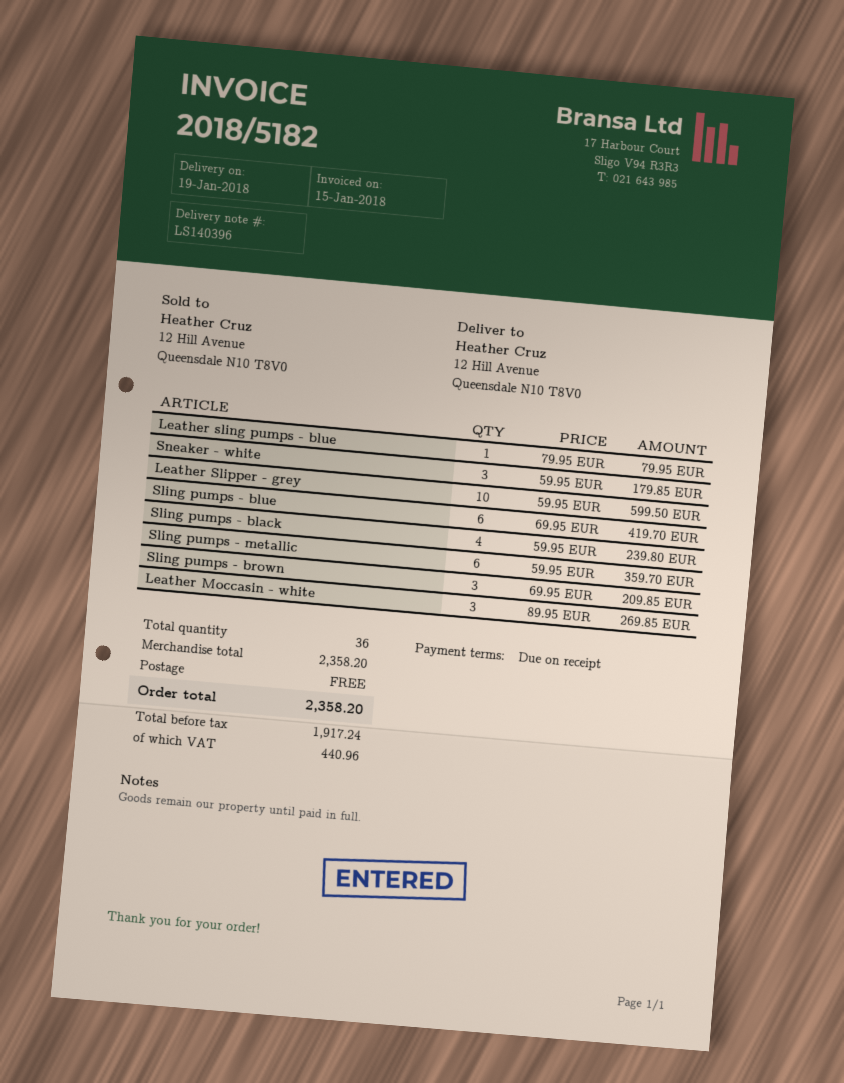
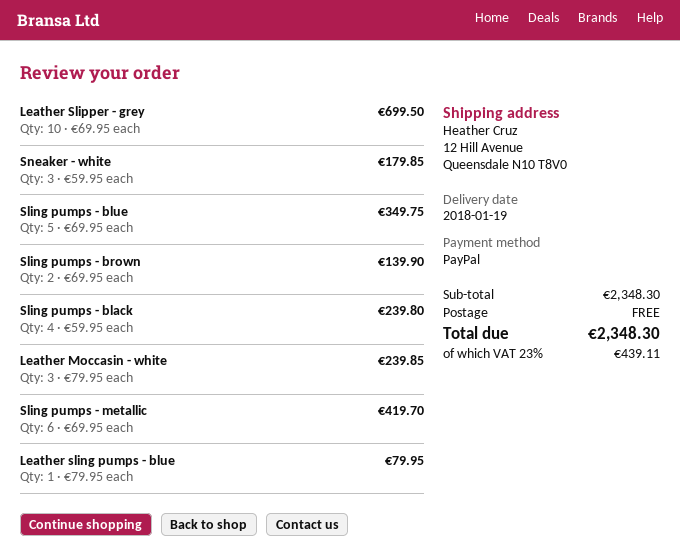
Leather Slipper - grey: 10 x 59.95 = 599.50 -> 10 x 69.95 = 699.50
Sling pumps - blue: 6 x 69.95 = 419.70 -> 5 x 69.95 = 349.75
Sling pumps - metallic: 6 x 59.95 = 359.70 -> 6 x 69.95 = 419.70
Sling pumps - brown: 3 x 69.95 = 209.85 -> 2 x 69.95 = 139.90
Leather Moccasin - white: 3 x 89.95 = 269.85 -> 3 x 79.95 = 239.85
subtotal: 2358.20 -> 2348.30
tax: 440.96 -> 439.11
total: 2358.20 -> 2348.30

